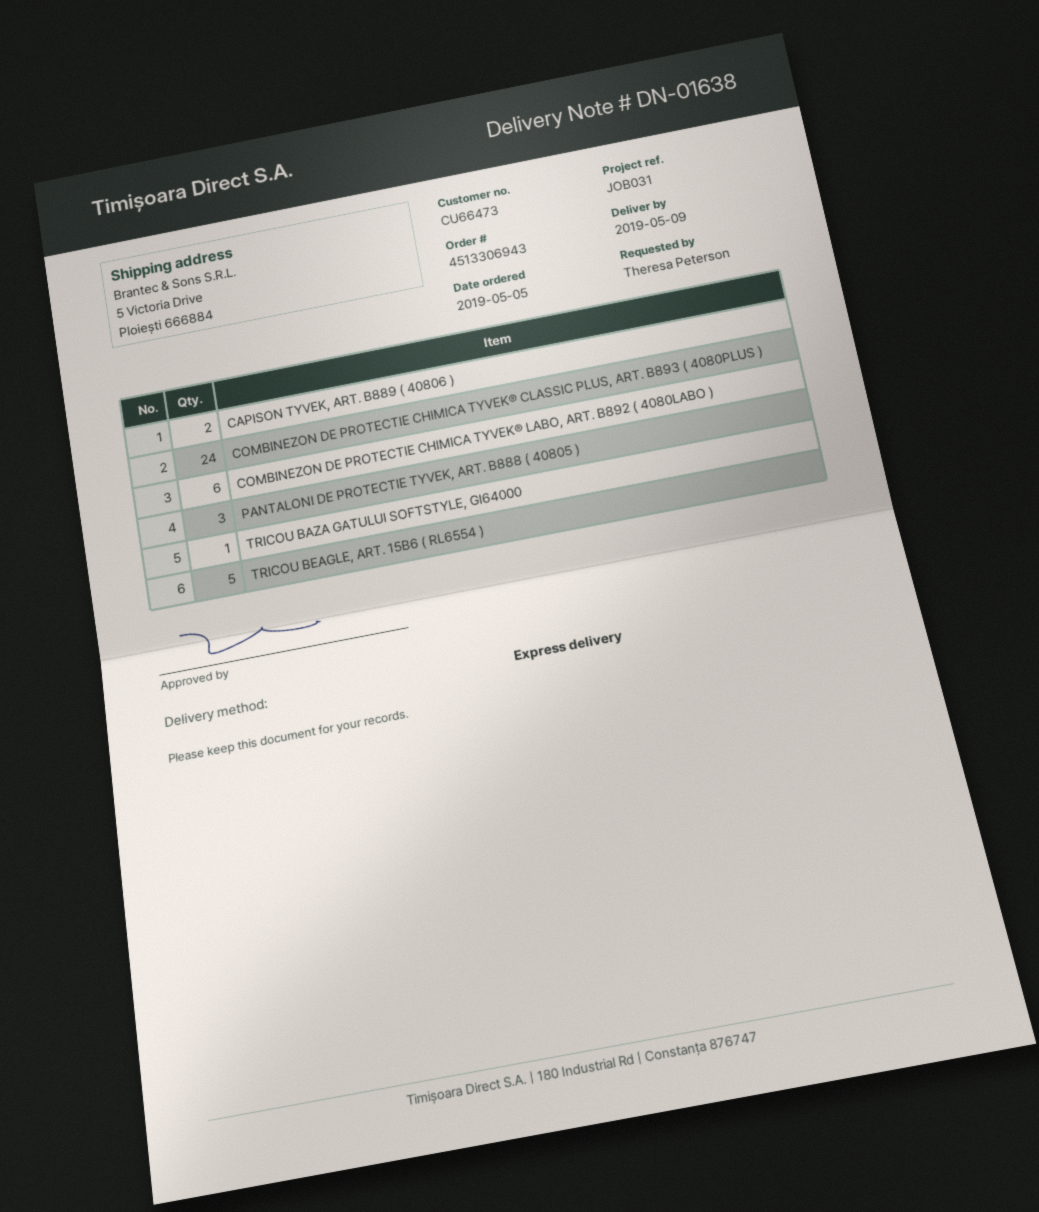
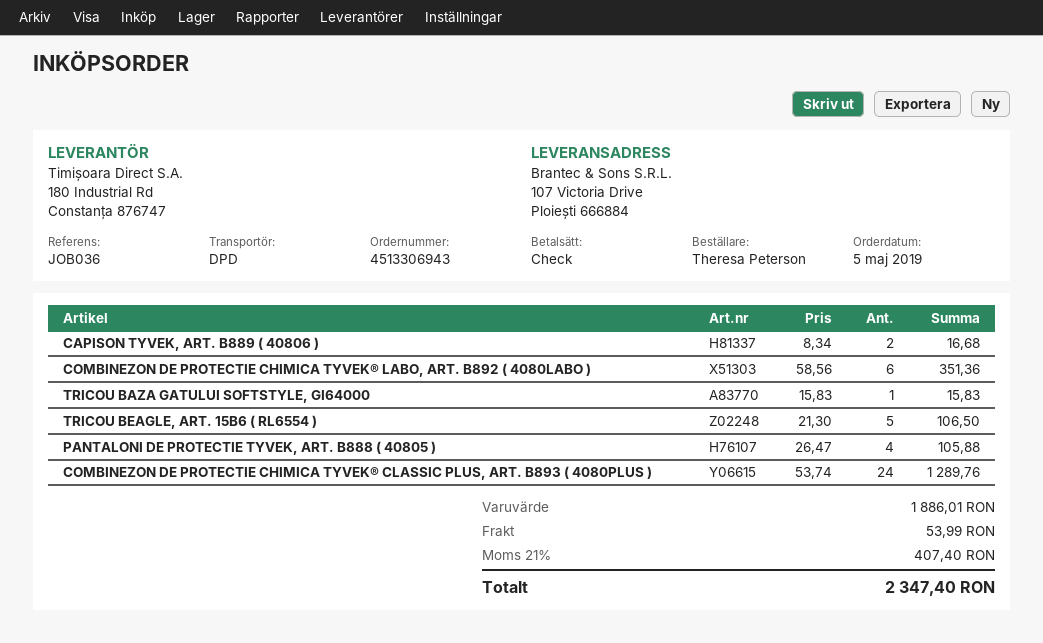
reference: JOB031 -> JOB036
shipping method: express -> DPD
ship to: 5 Victoria Drive, Ploiești 666884 -> 107 Victoria Drive, Ploiești 666884
PANTALONI DE PROTECTIE TYVEK, ART. B888 ( 40805 ): 3 -> 4

